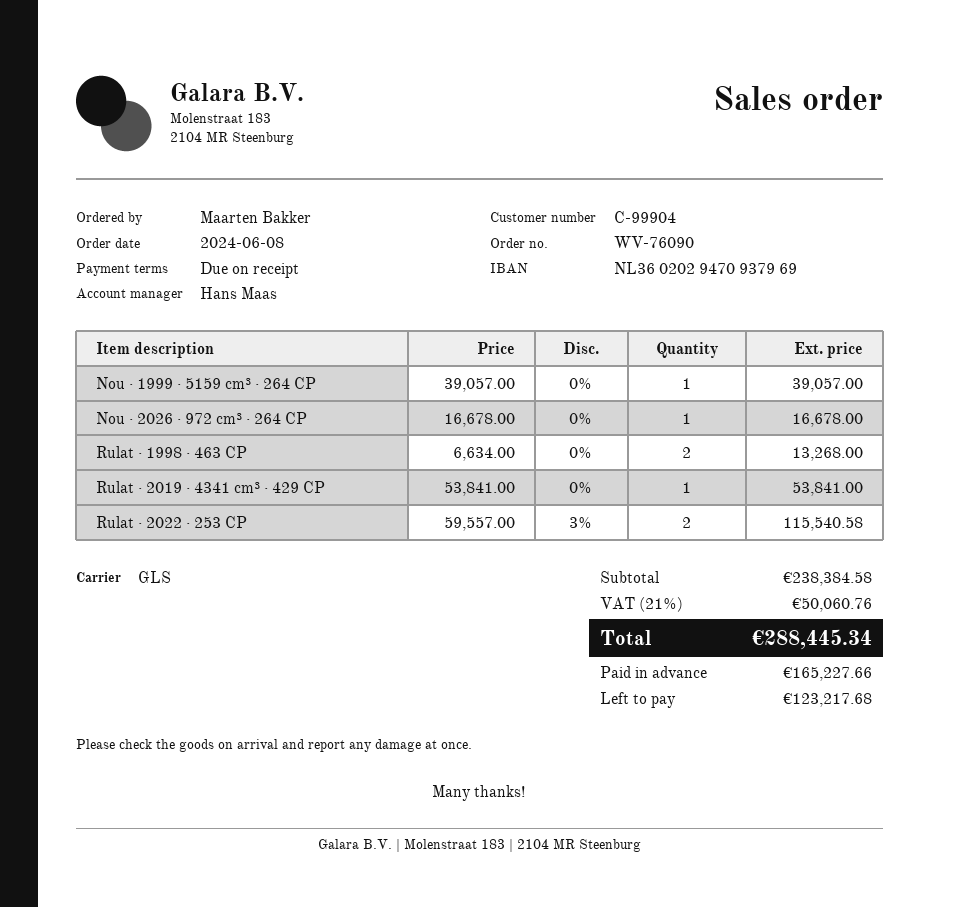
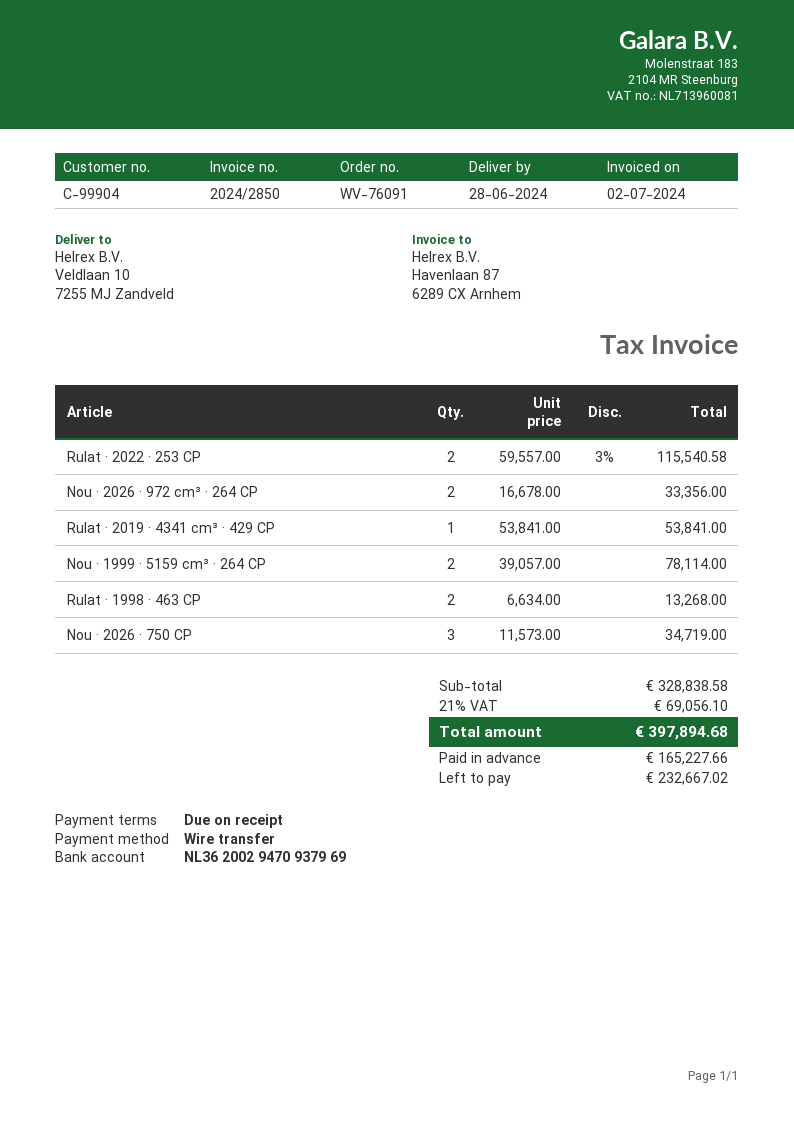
order number: WV-76090 -> WV-76091
bank account: NL3602029470937969 -> NL3620029470937969
Nou · 1999 · 5159 cm³ · 264 CP: 1 x 39057.00 = 39057.00 -> 2 x 39057.00 = 78114.00
Nou · 2026 · 972 cm³ · 264 CP: 1 x 16678.00 = 16678.00 -> 2 x 16678.00 = 33356.00
Nou · 2026 · 750 CP: none -> 3 x 11573.00 = 34719.00
subtotal: 238384.58 -> 328838.58
tax: 21% = 50060.76 -> 21% = 69056.10
total: 288445.34 -> 397894.68
balance: 123217.68 -> 232667.02

